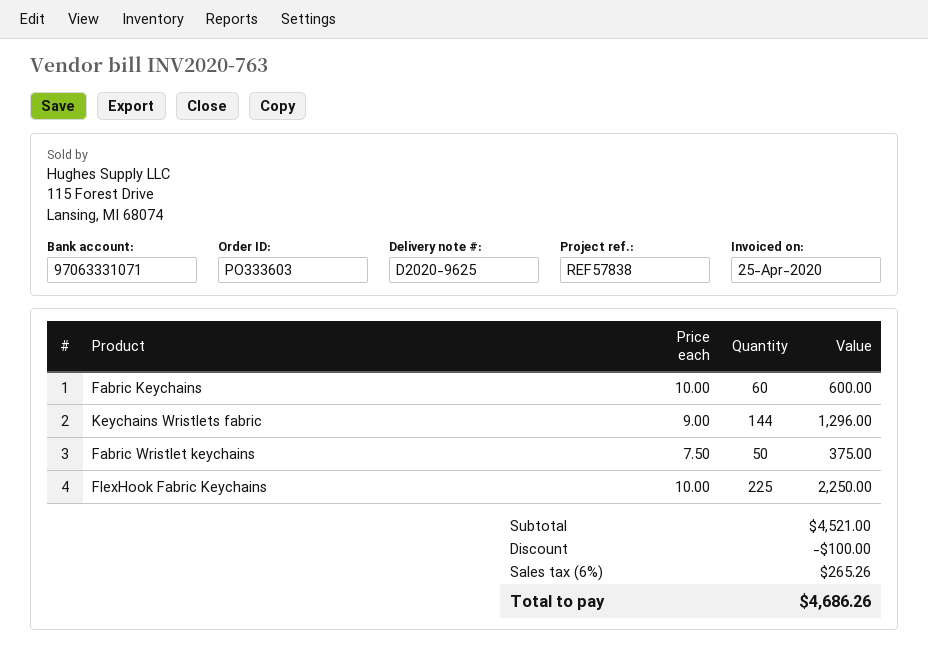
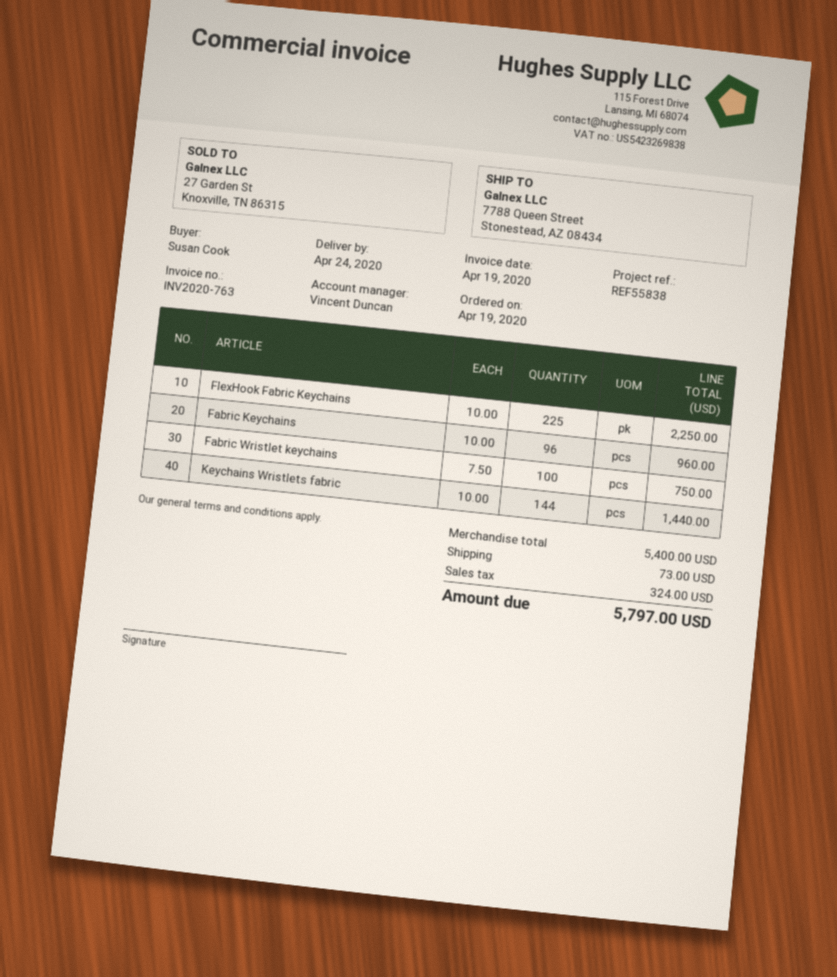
invoice date: 2020-04-25 -> 2020-04-19
reference: REF57838 -> REF55838
Fabric Keychains: 60 x 10.00 = 600.00 -> 96 x 10.00 = 960.00
Keychains Wristlets fabric: 144 x 9.00 = 1296.00 -> 144 x 10.00 = 1440.00
Fabric Wristlet keychains: 50 x 7.50 = 375.00 -> 100 x 7.50 = 750.00
subtotal: 4521.00 -> 5400.00
discount: 100.00 -> none
shipping: none -> 73.00
tax: 265.26 -> 324.00
total: 4686.26 -> 5797.00

